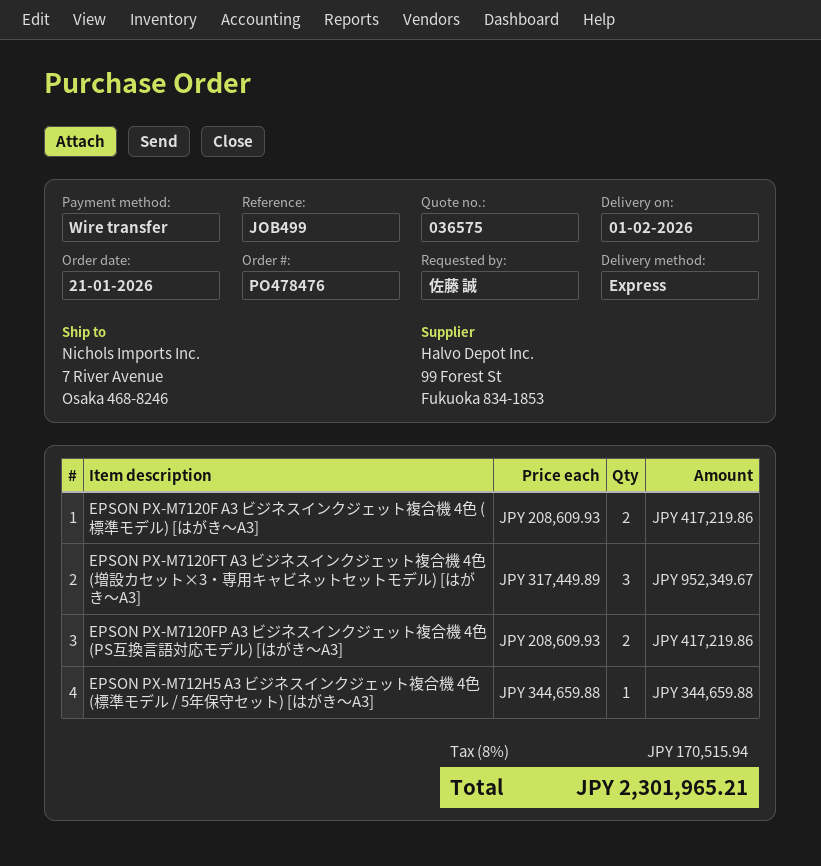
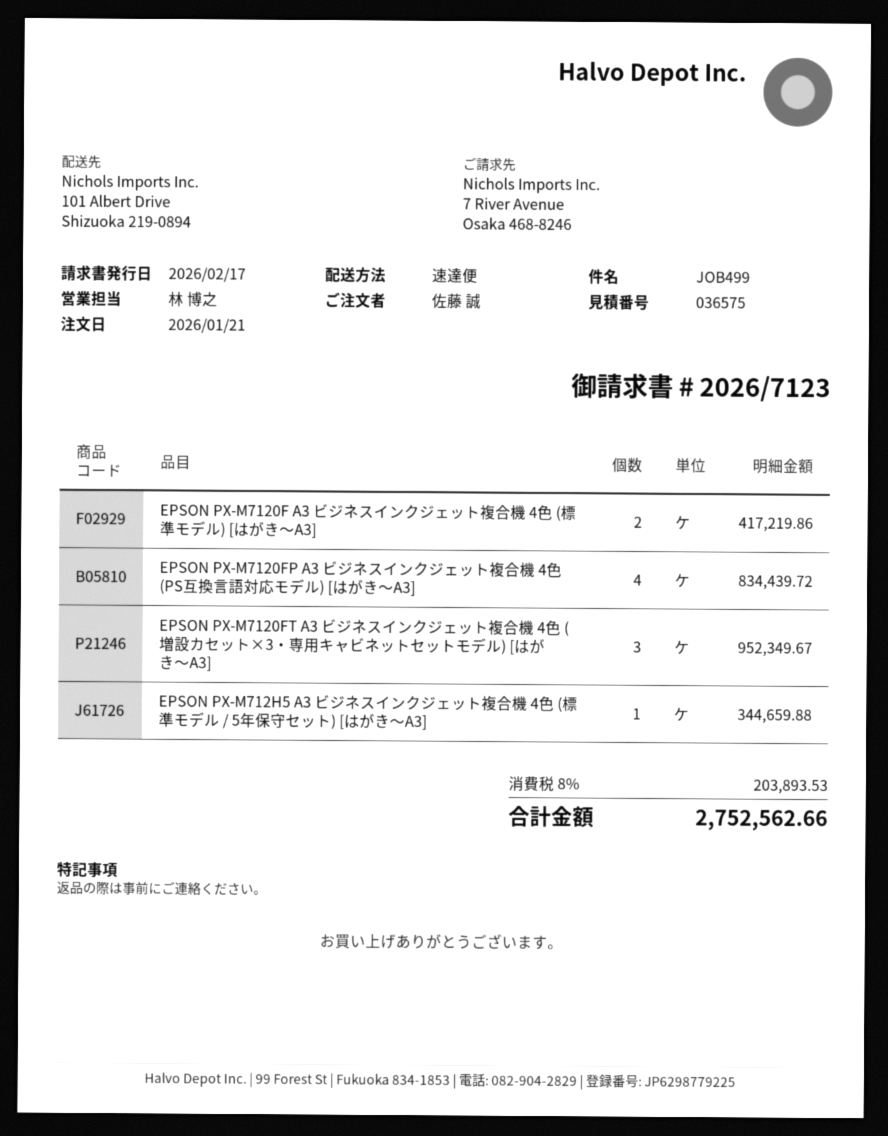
ship to: 7 River Avenue, Osaka 468-8246 -> 101 Albert Drive, Shizuoka 219-0894
EPSON PX-M7120FP A3 ビジネスインクジェット複合機 4色 (PS互換言語対応モデル) [はがき〜A3]: 2 for 417219.86 -> 4 for 834439.72
tax: 8% = 170515.94 -> 8% = 203893.53
total: 2301965.21 -> 2752562.66

